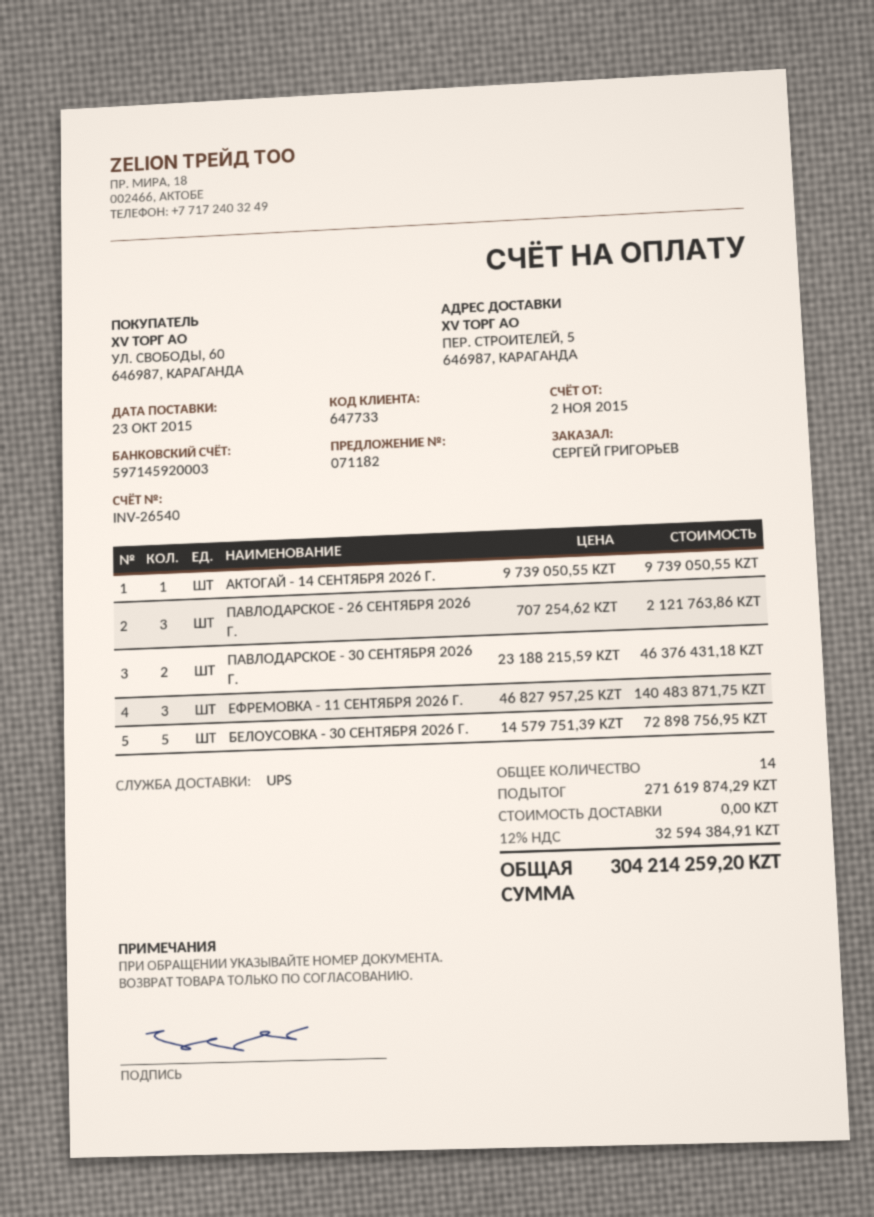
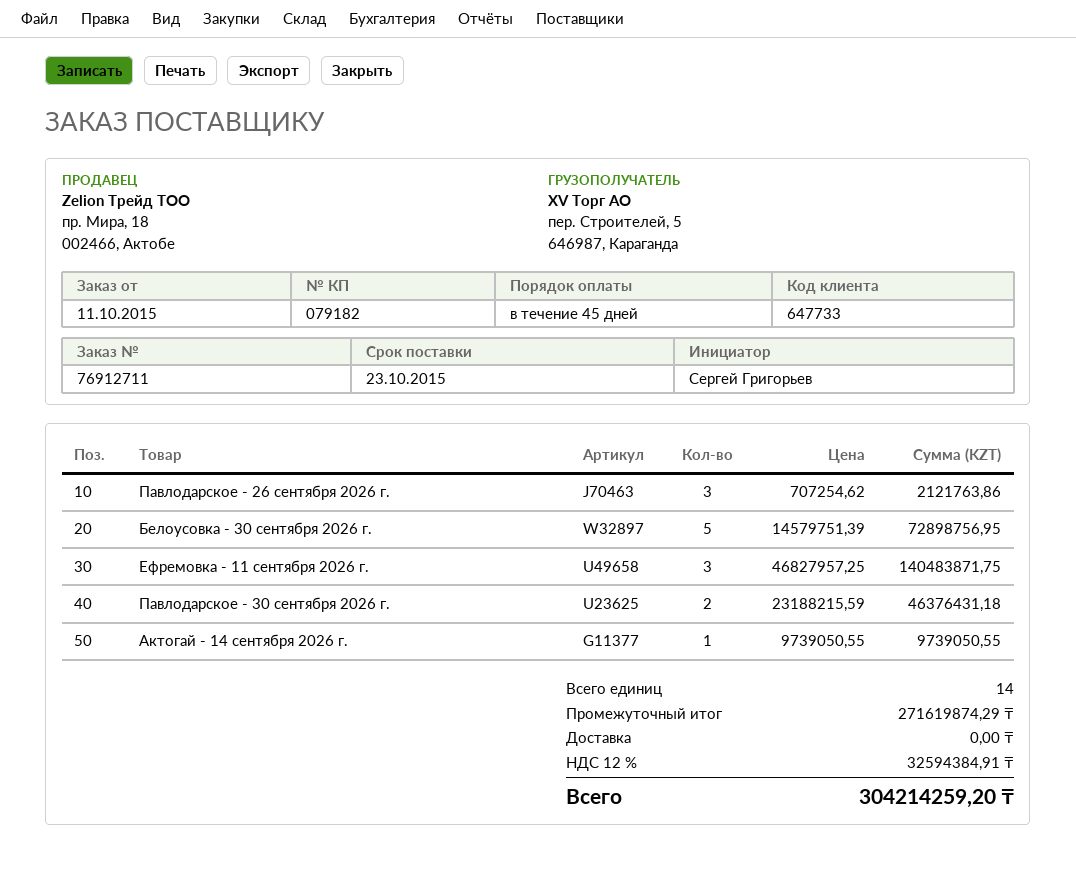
quote number: 071182 -> 079182

